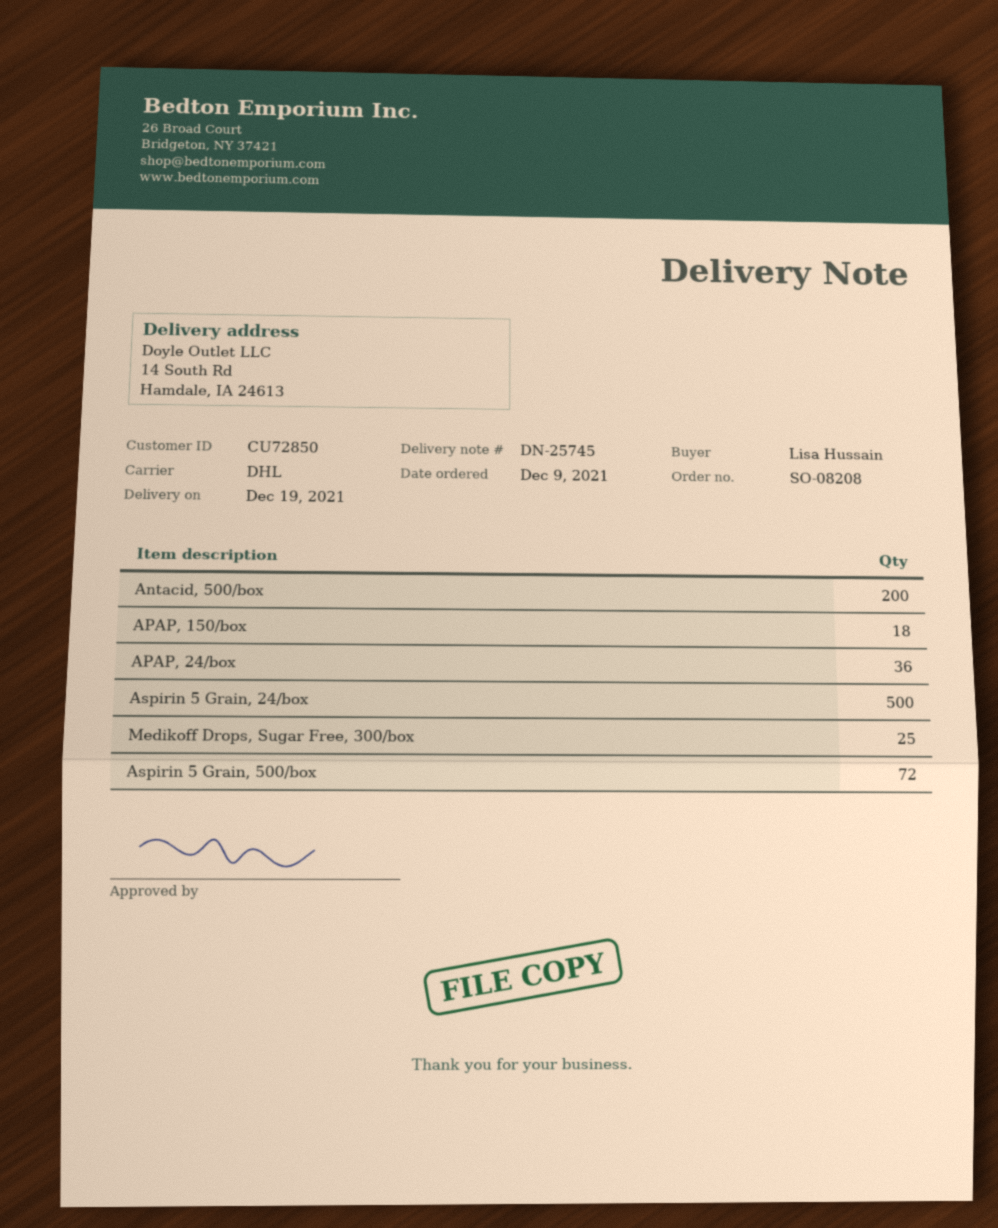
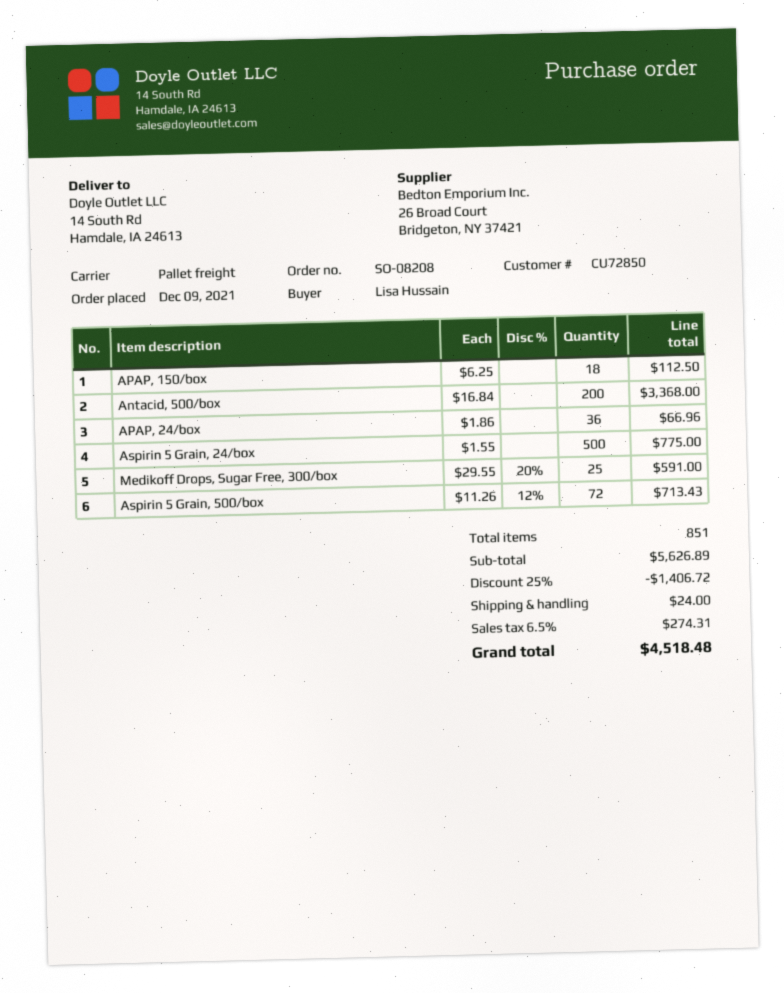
shipping method: DHL -> pallet freight

